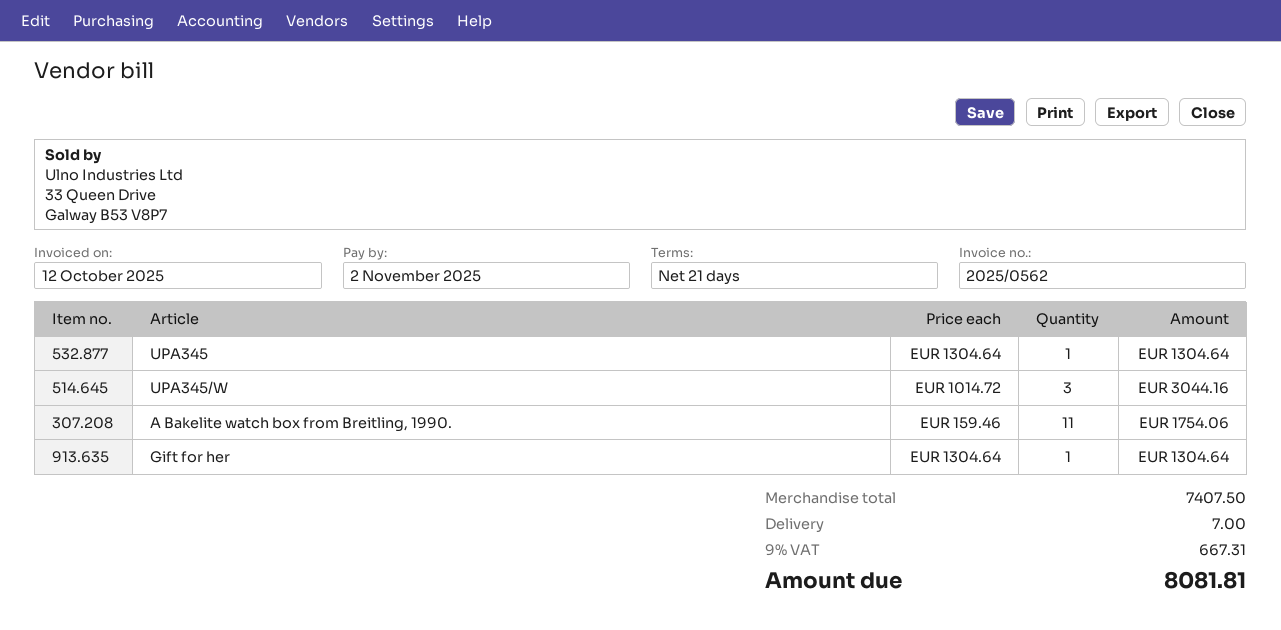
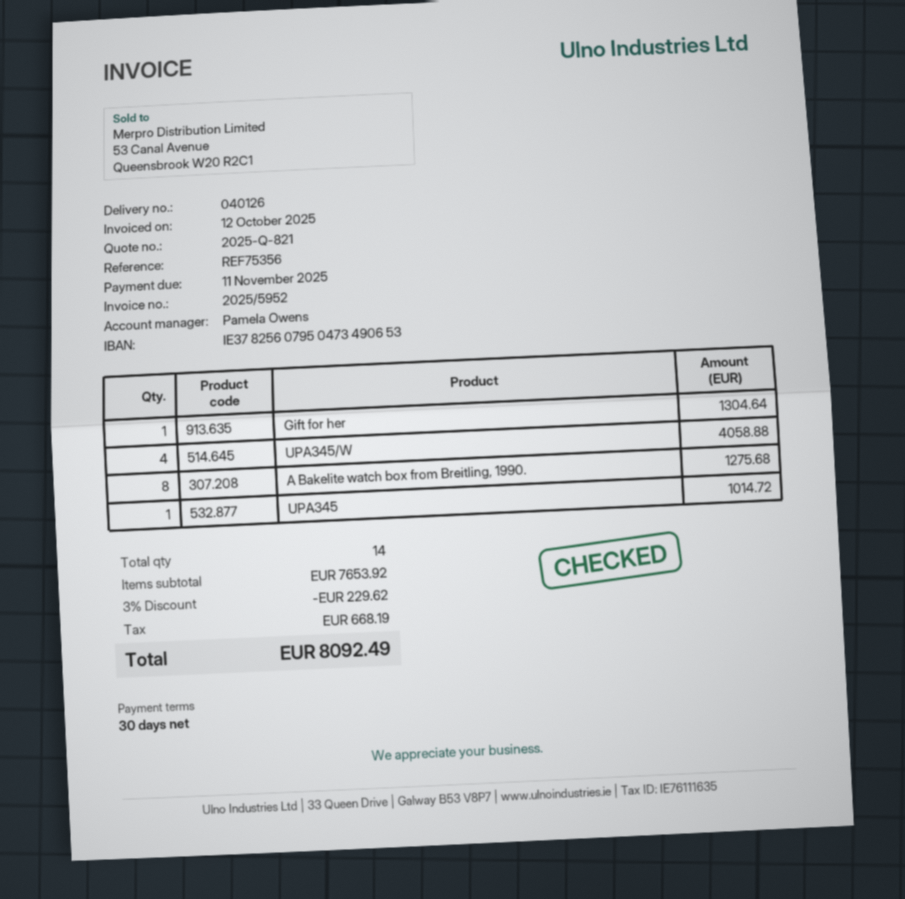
invoice number: 2025/0562 -> 2025/5952
payment terms: 21 days -> 30 days
due date: 2025-11-02 -> 2025-11-11
UPA345: 1 for 1304.64 -> 1 for 1014.72
UPA345/W: 3 for 3044.16 -> 4 for 4058.88
A Bakelite watch box from Breitling, 1990.: 11 for 1754.06 -> 8 for 1275.68
subtotal: 7407.50 -> 7653.92
discount: none -> 3% = 229.62
shipping: 7.00 -> none
tax: 667.31 -> 668.19
total: 8081.81 -> 8092.49

